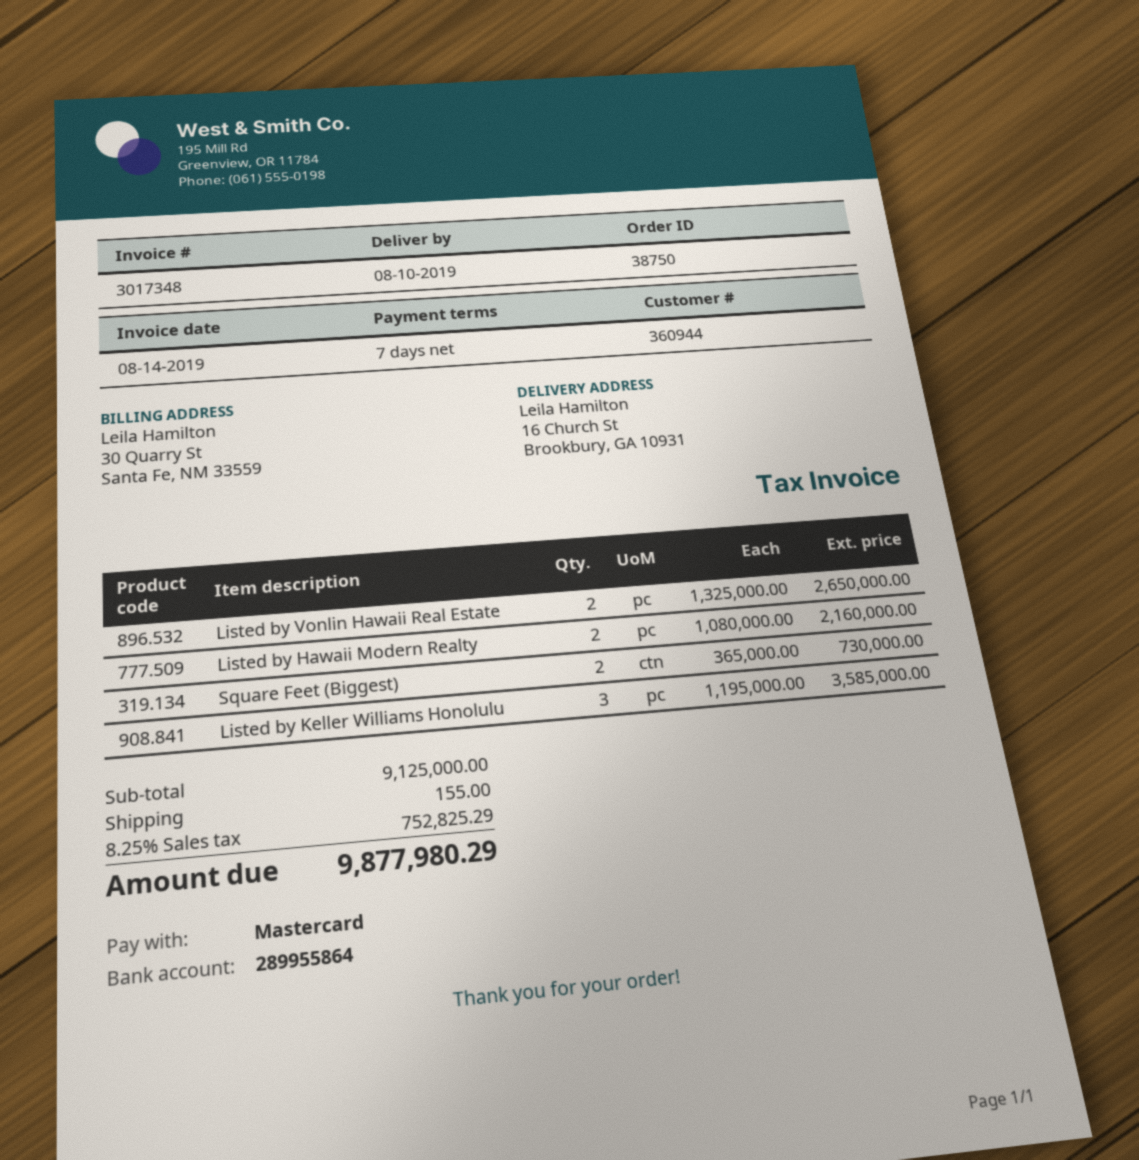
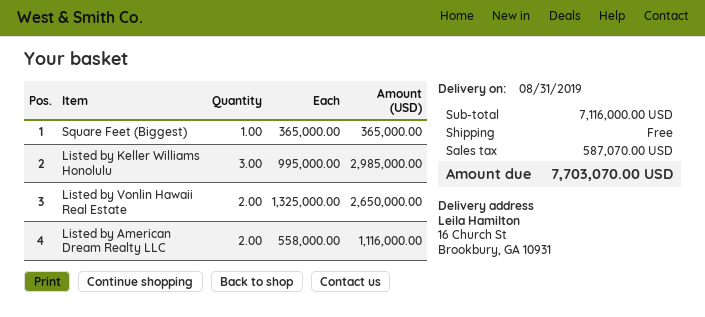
delivery date: 2019-08-10 -> 2019-08-31
Listed by Hawaii Modern Realty: 2 x 1080000.00 = 2160000.00 -> none
Square Feet (Biggest): 2 x 365000.00 = 730000.00 -> 1 x 365000.00 = 365000.00
Listed by Keller Williams Honolulu: 3 x 1195000.00 = 3585000.00 -> 3 x 995000.00 = 2985000.00
Listed by American Dream Realty LLC: none -> 2 x 558000.00 = 1116000.00
subtotal: 9125000.00 -> 7116000.00
shipping: 155.00 -> 0.00
tax: 752825.29 -> 587070.00
total: 9877980.29 -> 7703070.00

